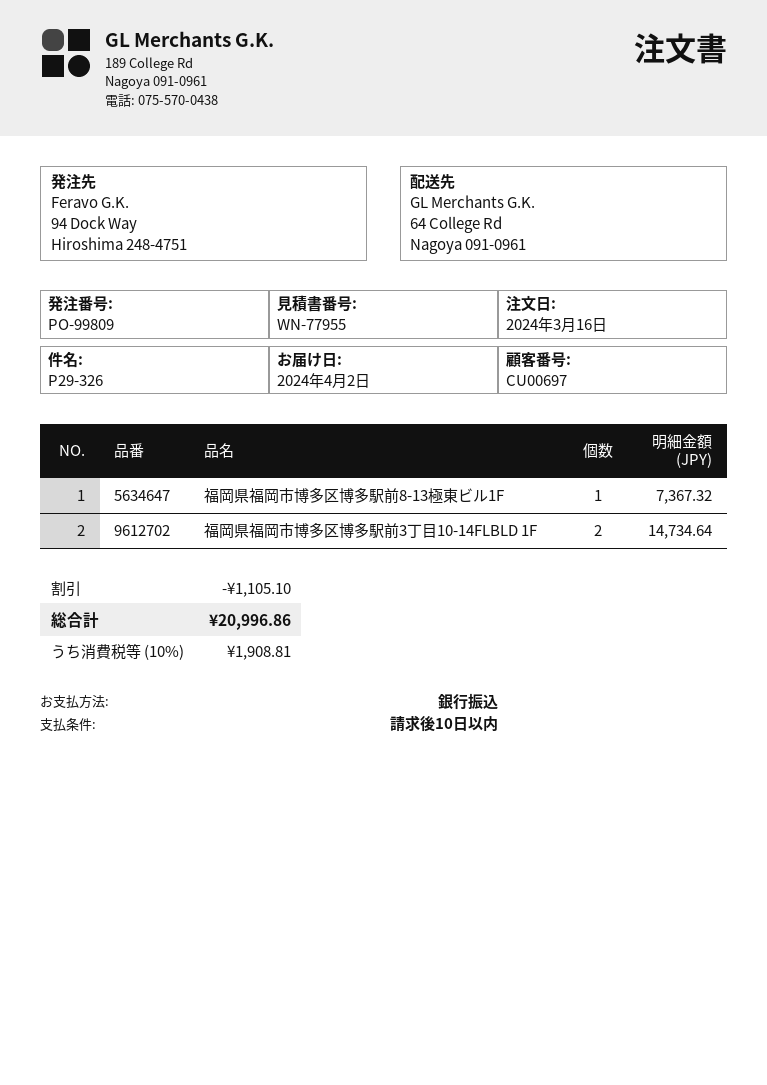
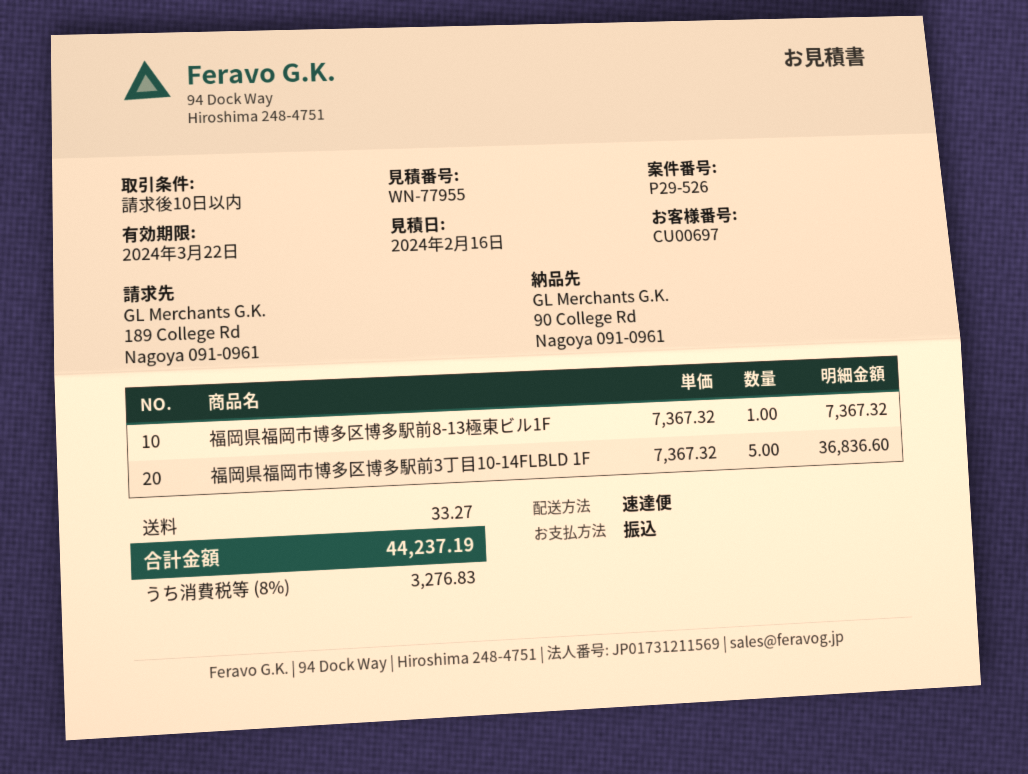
reference: P29-326 -> P29-526
ship to: 64 College Rd, Nagoya 091-0961 -> 90 College Rd, Nagoya 091-0961
福岡県福岡市博多区博多駅前3丁目10-14FLBLD 1F: 2 for 14734.64 -> 5 for 36836.60
discount: 1105.10 -> none
shipping: none -> 33.27
tax: 10% = 1908.81 -> 8% = 3276.83
total: 20996.86 -> 44237.19

